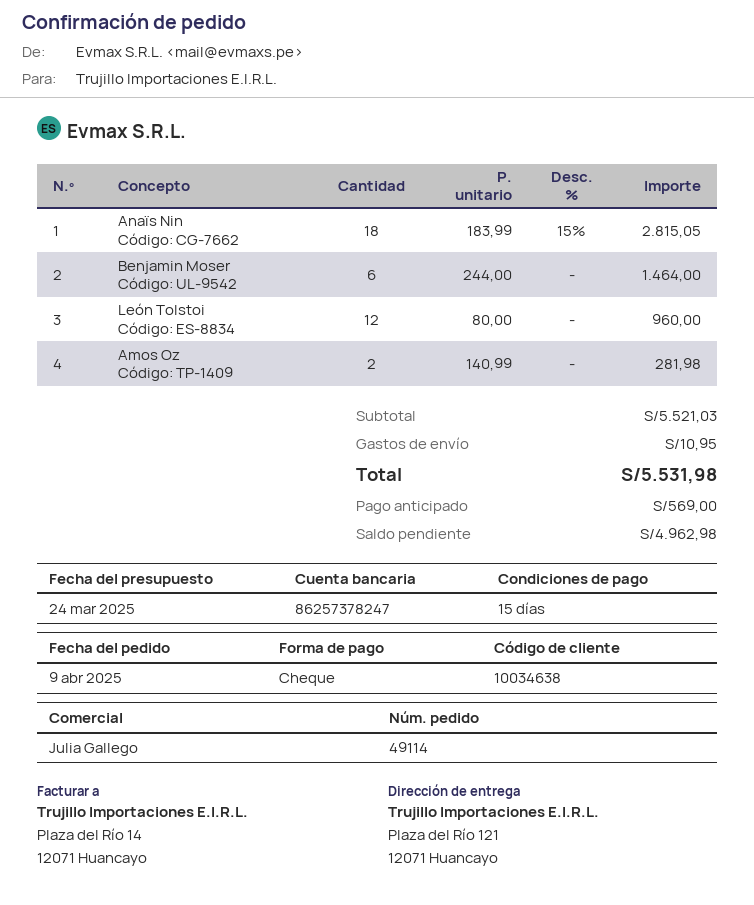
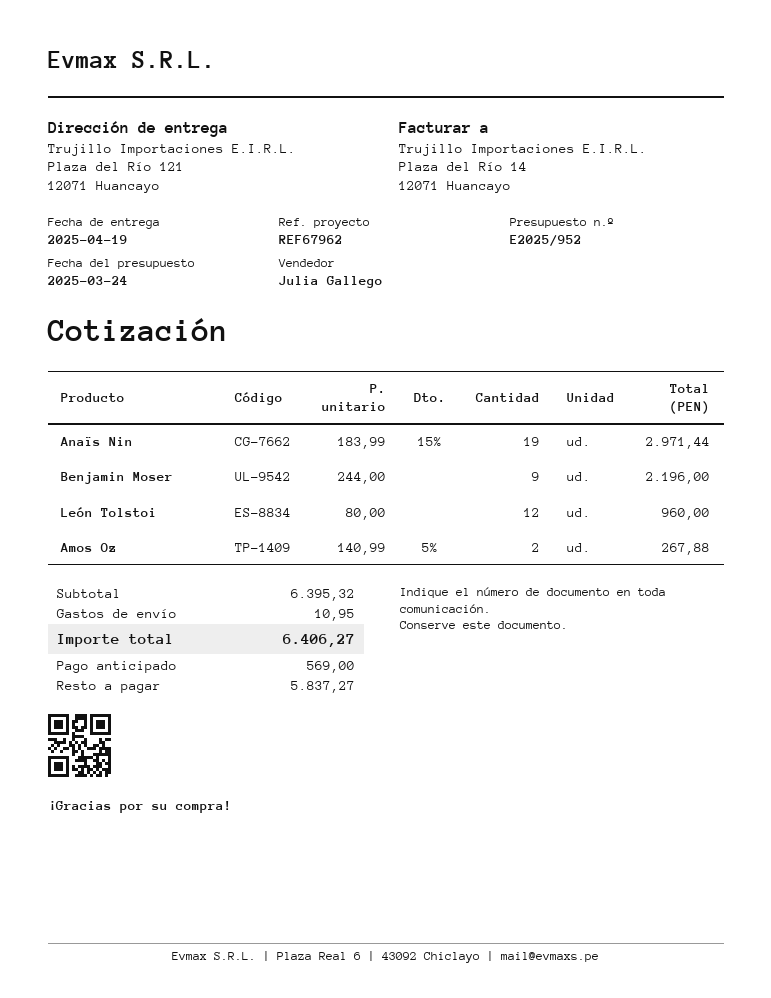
Anaïs Nin: 18 x 183.99 - 15% = 2815.05 -> 19 x 183.99 - 15% = 2971.44
Benjamin Moser: 6 x 244.00 = 1464.00 -> 9 x 244.00 = 2196.00
Amos Oz: 2 x 140.99 = 281.98 -> 2 x 140.99 - 5% = 267.88
subtotal: 5521.03 -> 6395.32
total: 5531.98 -> 6406.27
balance: 4962.98 -> 5837.27

